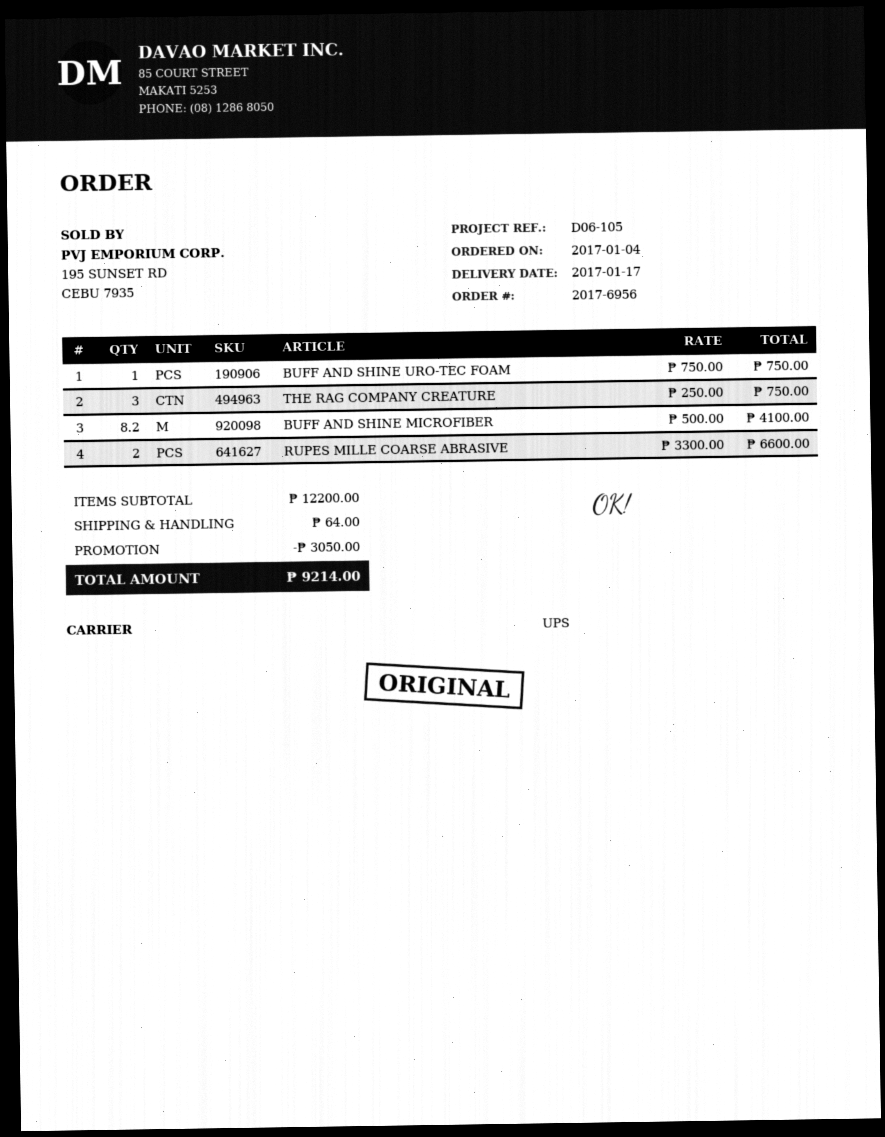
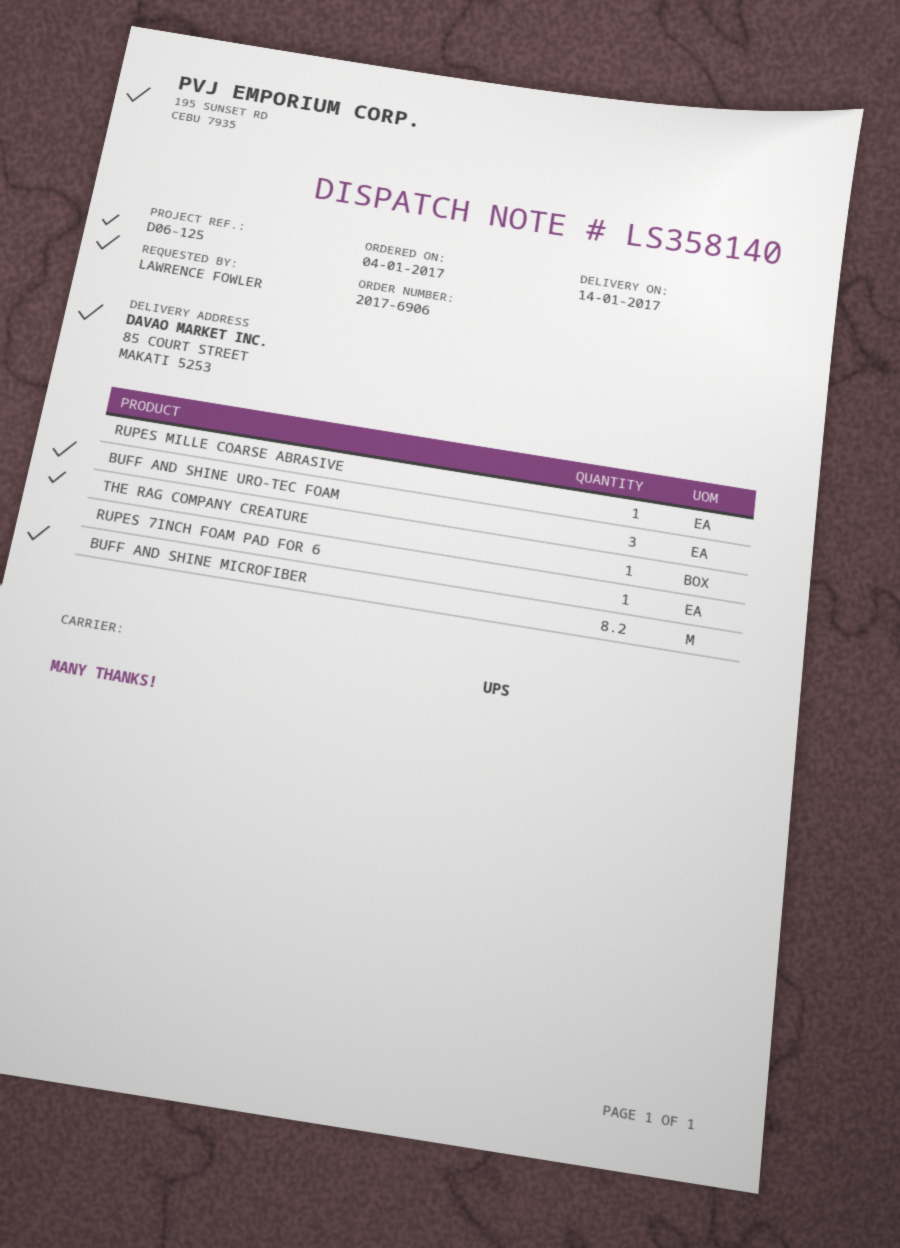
order number: 2017-6956 -> 2017-6906
delivery date: 2017-01-17 -> 2017-01-14
reference: D06-105 -> D06-125
BUFF AND SHINE URO-TEC FOAM: 1 -> 3
THE RAG COMPANY CREATURE: 3 -> 1
RUPES MILLE COARSE ABRASIVE: 2 -> 1
RUPES 7INCH FOAM PAD FOR 6: none -> 1

